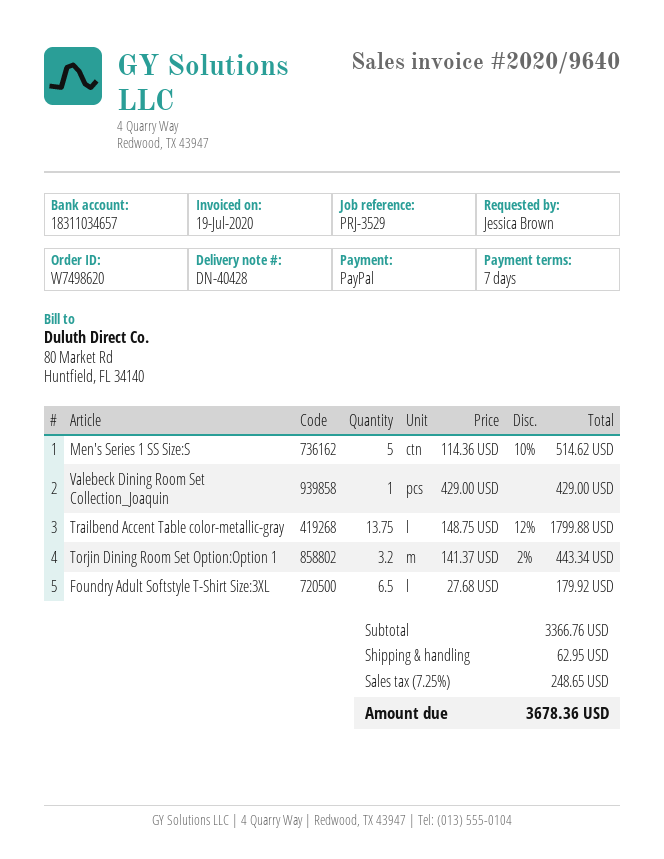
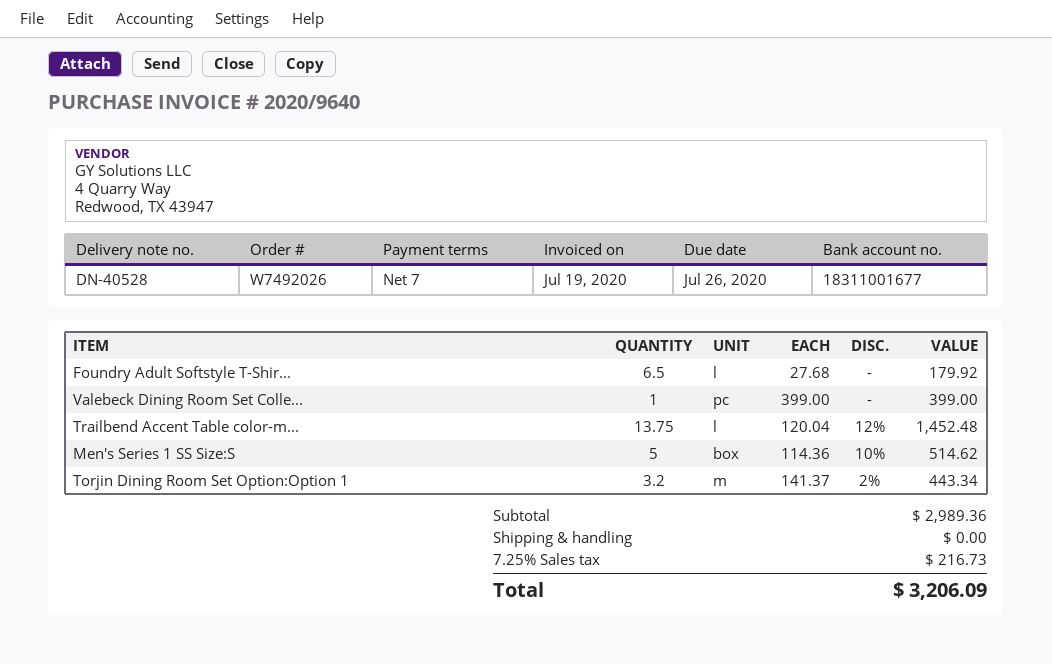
order number: W7498620 -> W7492026
delivery note number: DN-40428 -> DN-40528
bank account: 18311034657 -> 18311001677
Valebeck Dining Room Set Collection_Joaquin: 1 x 429.00 = 429.00 -> 1 x 399.00 = 399.00
Trailbend Accent Table color-metallic-gray: 13.75 x 148.75 - 12% = 1799.88 -> 13.75 x 120.04 - 12% = 1452.48
subtotal: 3366.76 -> 2989.36
shipping: 62.95 -> 0.00
tax: 7.25% = 248.65 -> 7.25% = 216.73
total: 3678.36 -> 3206.09

